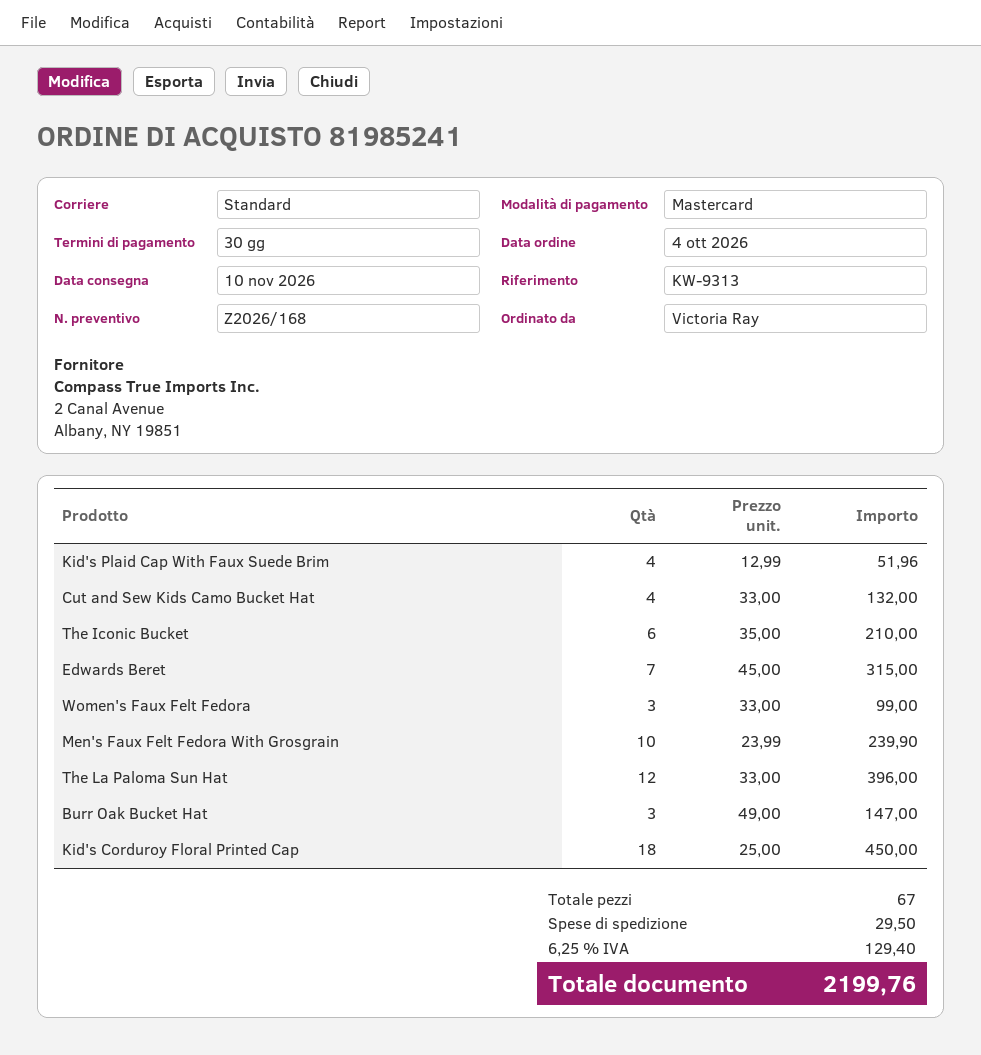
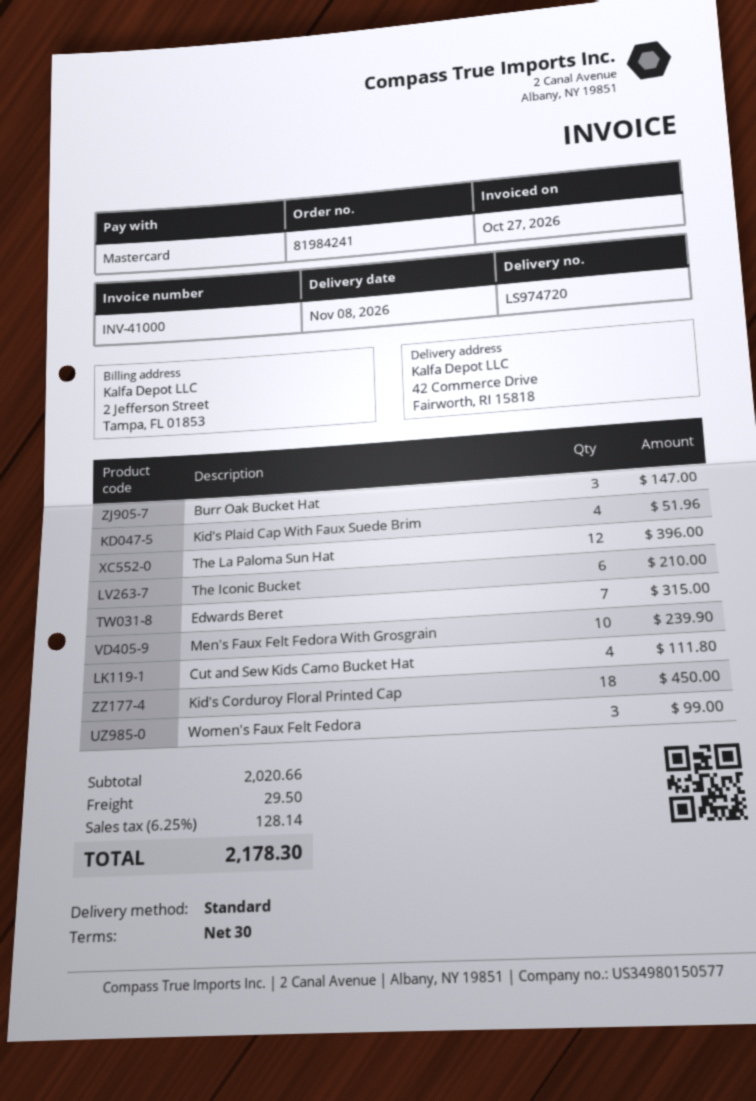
order number: 81985241 -> 81984241
delivery date: 2026-11-10 -> 2026-11-08
Cut and Sew Kids Camo Bucket Hat: 4 for 132.00 -> 4 for 111.80
tax: 6.25% = 129.40 -> 6.25% = 128.14
total: 2199.76 -> 2178.30

